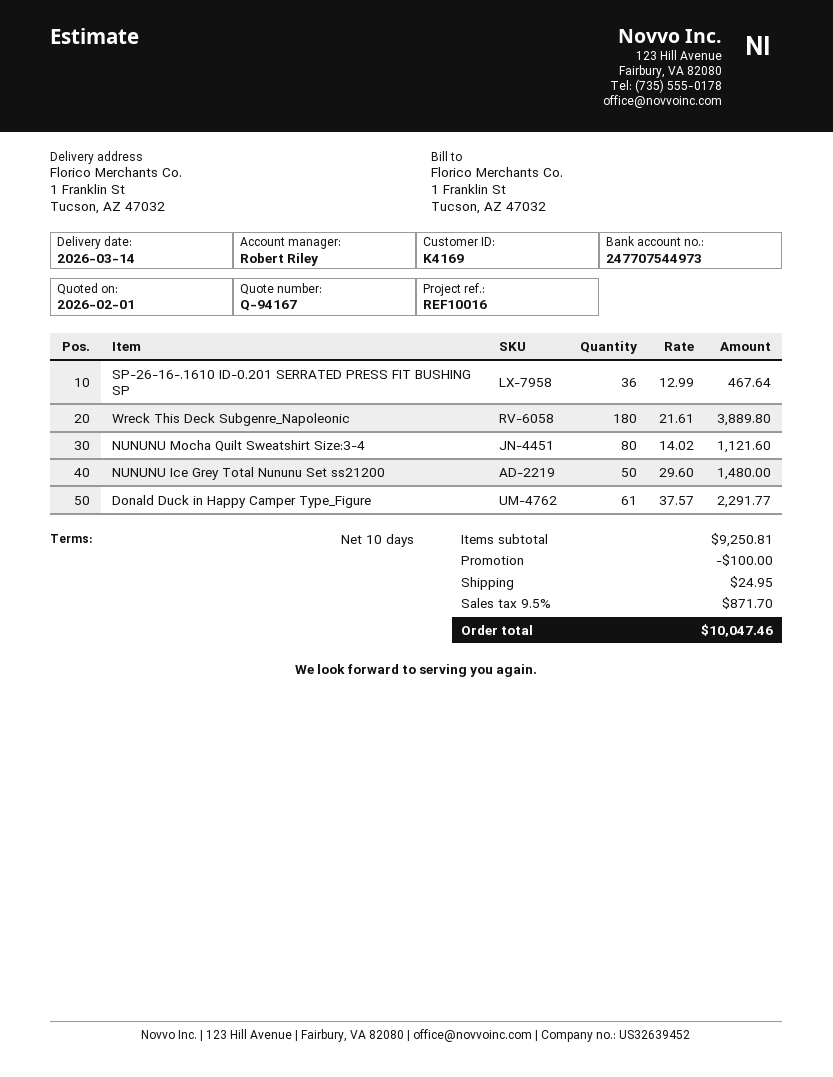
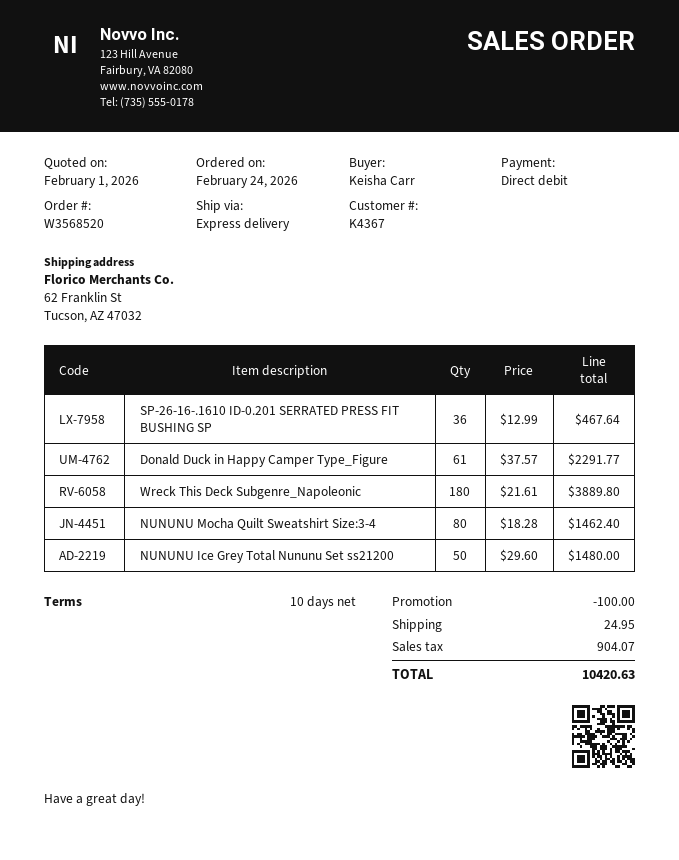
customer number: K4169 -> K4367
ship to: 1 Franklin St, Tucson, AZ 47032 -> 62 Franklin St, Tucson, AZ 47032
NUNUNU Mocha Quilt Sweatshirt Size:3-4: 80 x 14.02 = 1121.60 -> 80 x 18.28 = 1462.40
tax: 871.70 -> 904.07
total: 10047.46 -> 10420.63

